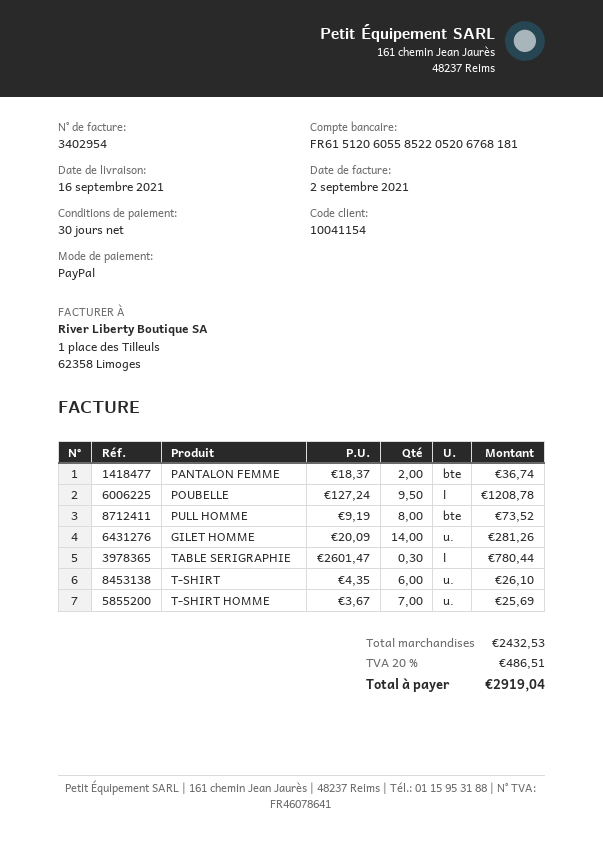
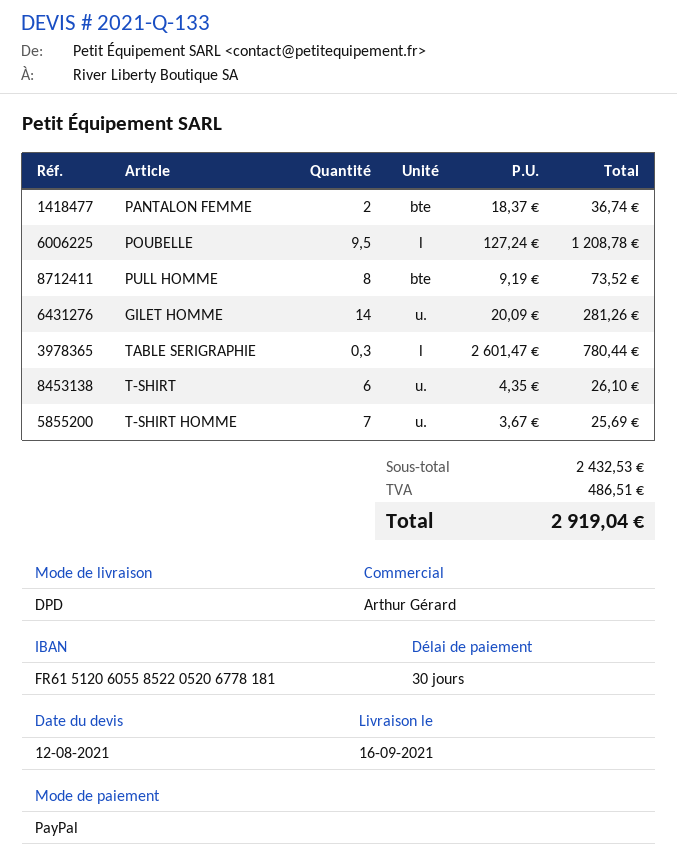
bank account: FR6151206055852205206768181 -> FR6151206055852205206778181

